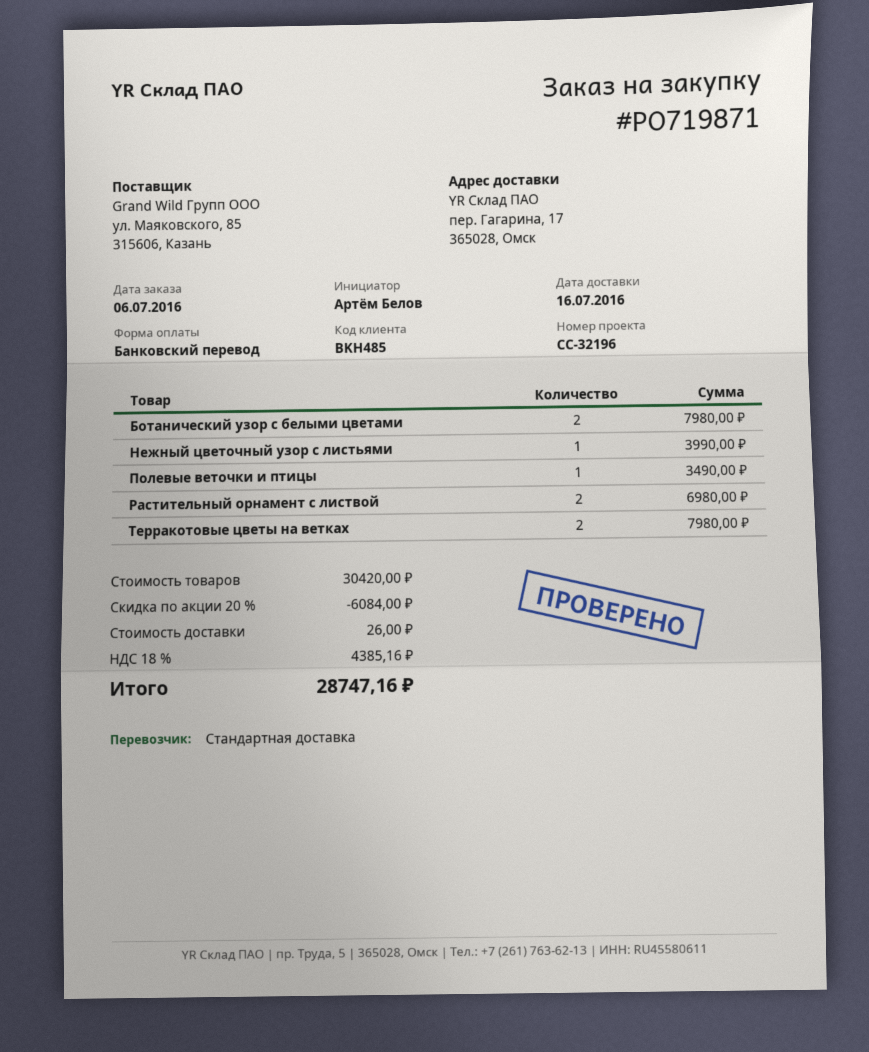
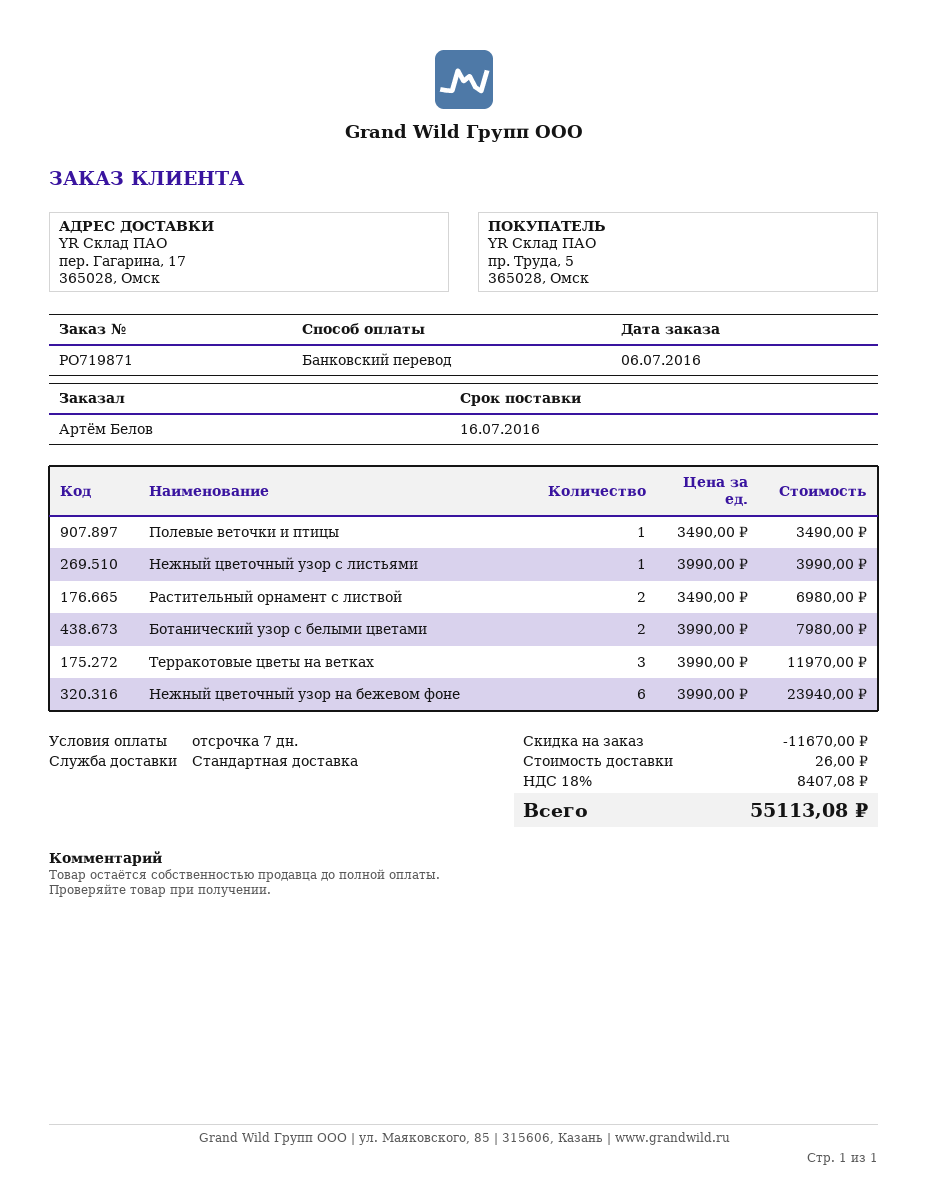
Терракотовые цветы на ветках: 2 for 7980.00 -> 3 for 11970.00
Нежный цветочный узор на бежевом фоне: none -> 6 for 23940.00
discount: 6084.00 -> 11670.00
tax: 18% = 4385.16 -> 18% = 8407.08
total: 28747.16 -> 55113.08

